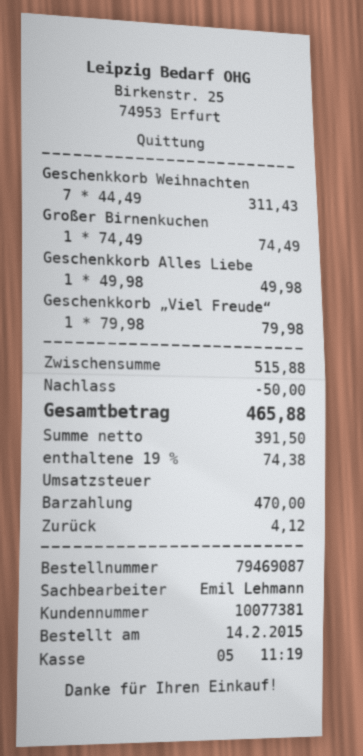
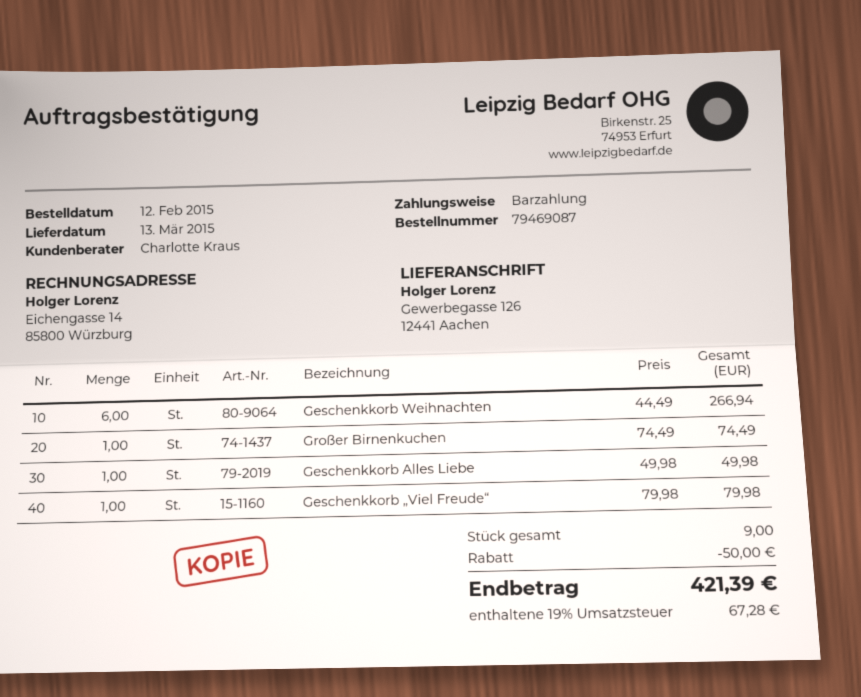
order date: 2015-02-14 -> 2015-02-12
sales rep: Emil Lehmann -> Charlotte Kraus
Geschenkkorb Weihnachten: 7 x 44.49 = 311.43 -> 6 x 44.49 = 266.94
tax: 19% = 74.38 -> 19% = 67.28
total: 465.88 -> 421.39

